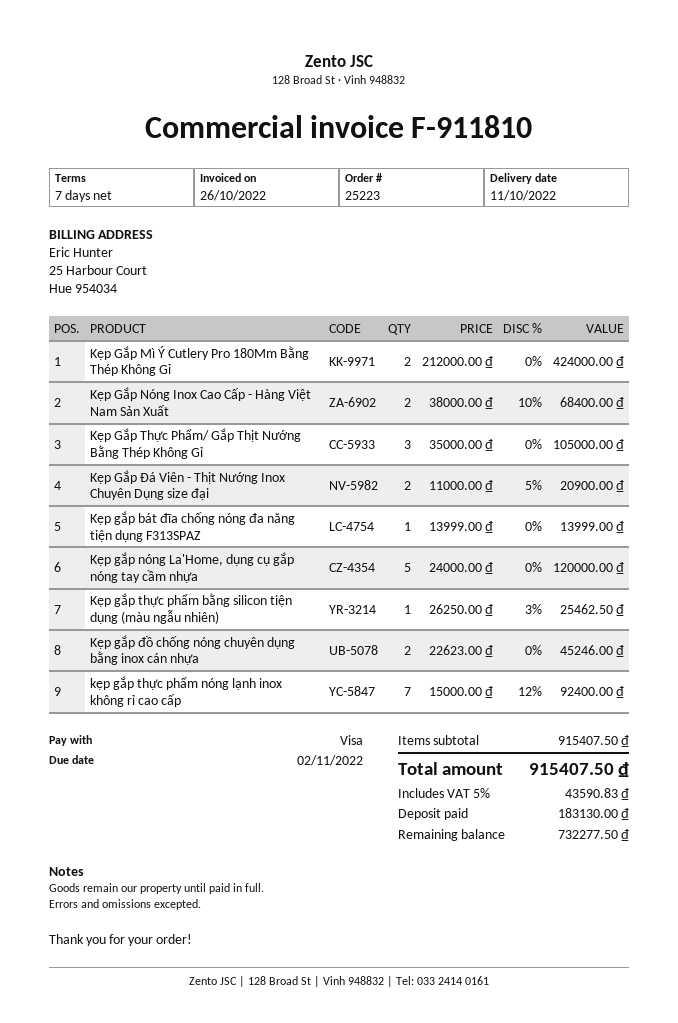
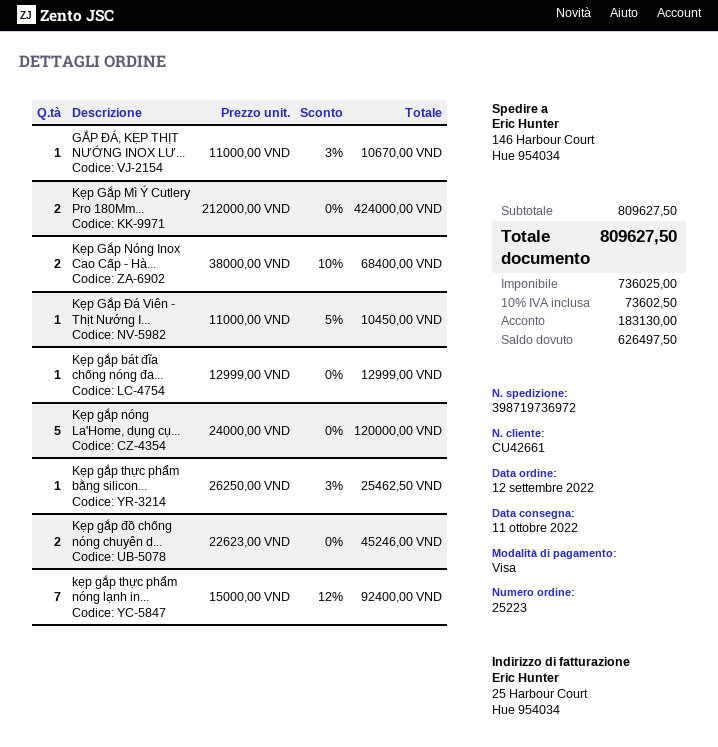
Kẹp Gắp Thực Phẩm/ Gắp Thịt Nướng Bằng Thép Không Gỉ: 3 x 35000.00 = 105000.00 -> none
Kẹp Gắp Đá Viên - Thịt Nướng Inox Chuyên Dụng size đại: 2 x 11000.00 - 5% = 20900.00 -> 1 x 11000.00 - 5% = 10450.00
Kẹp gắp bát đĩa chống nóng đa năng tiện dụng F313SPAZ: 1 x 13999.00 = 13999.00 -> 1 x 12999.00 = 12999.00
GẮP ĐÁ, KẸP THỊT NƯỚNG INOX LƯ...: none -> 1 x 11000.00 - 3% = 10670.00
subtotal: 915407.50 -> 809627.50
tax: 5% = 43590.83 -> 10% = 73602.50
total: 915407.50 -> 809627.50
balance: 732277.50 -> 626497.50

